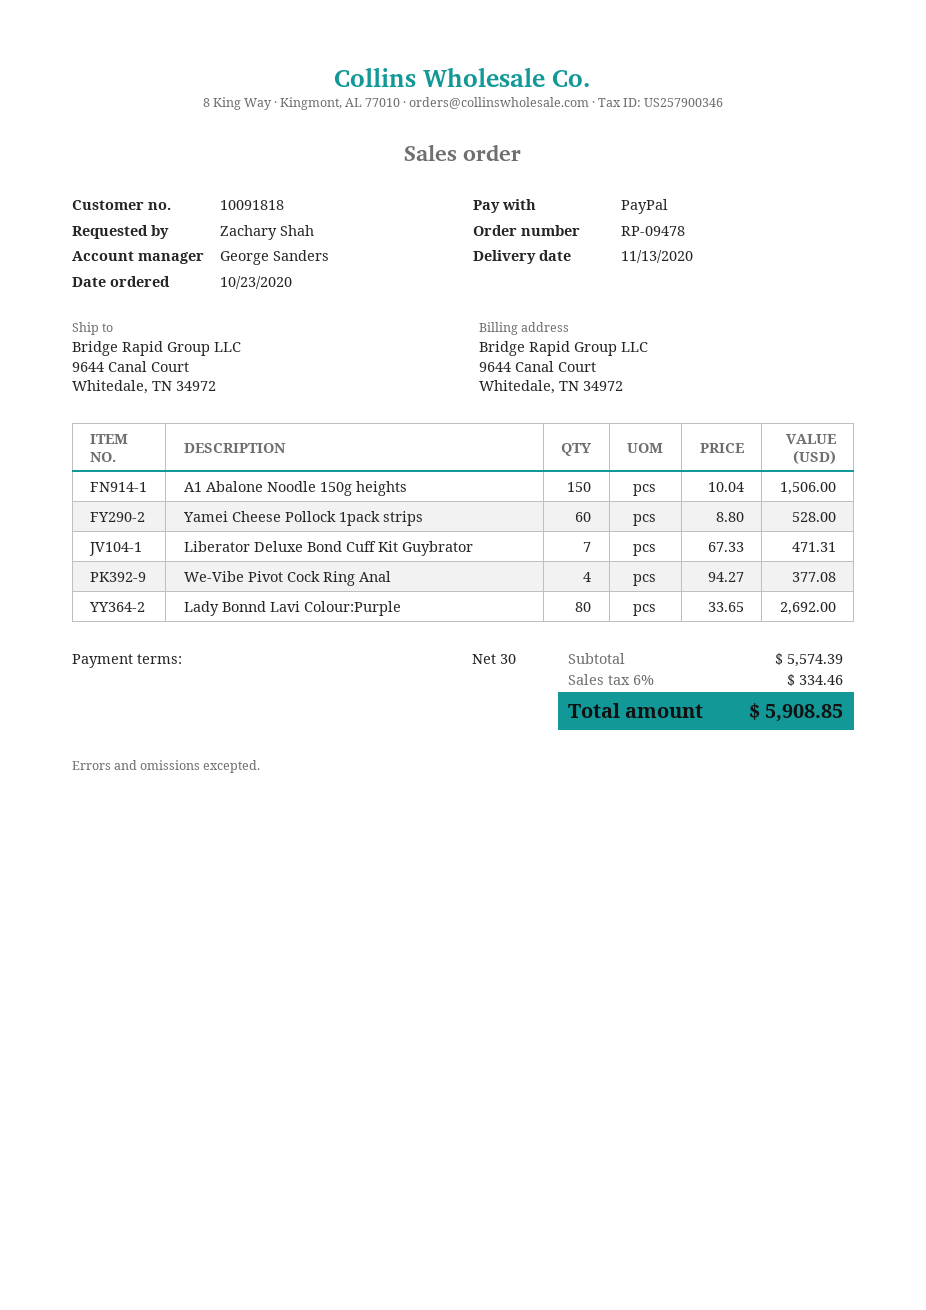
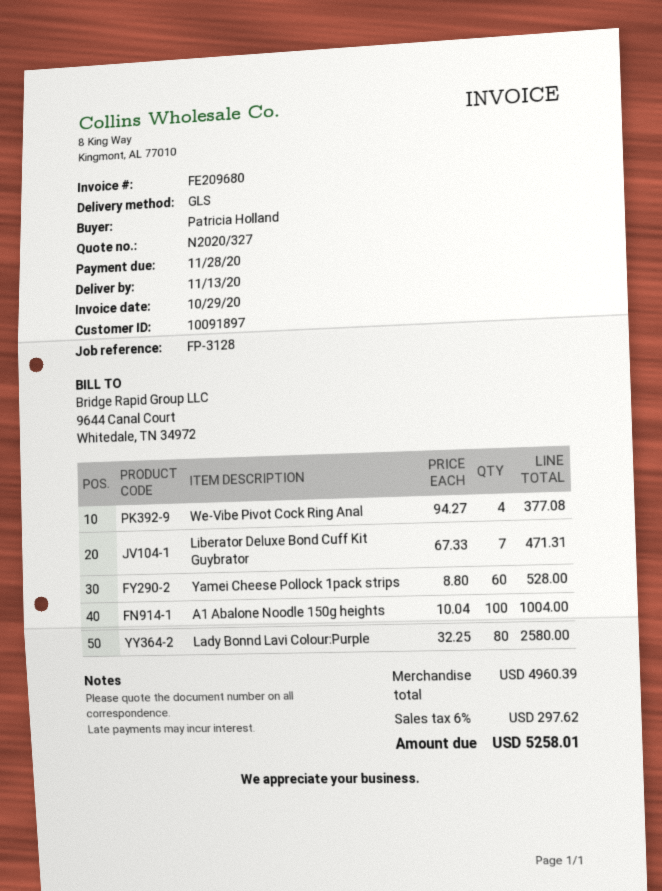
customer number: 10091818 -> 10091897
ordered by: Zachary Shah -> Patricia Holland
A1 Abalone Noodle 150g heights: 150 x 10.04 = 1506.00 -> 100 x 10.04 = 1004.00
Lady Bonnd Lavi Colour:Purple: 80 x 33.65 = 2692.00 -> 80 x 32.25 = 2580.00
subtotal: 5574.39 -> 4960.39
tax: 6% = 334.46 -> 6% = 297.62
total: 5908.85 -> 5258.01

